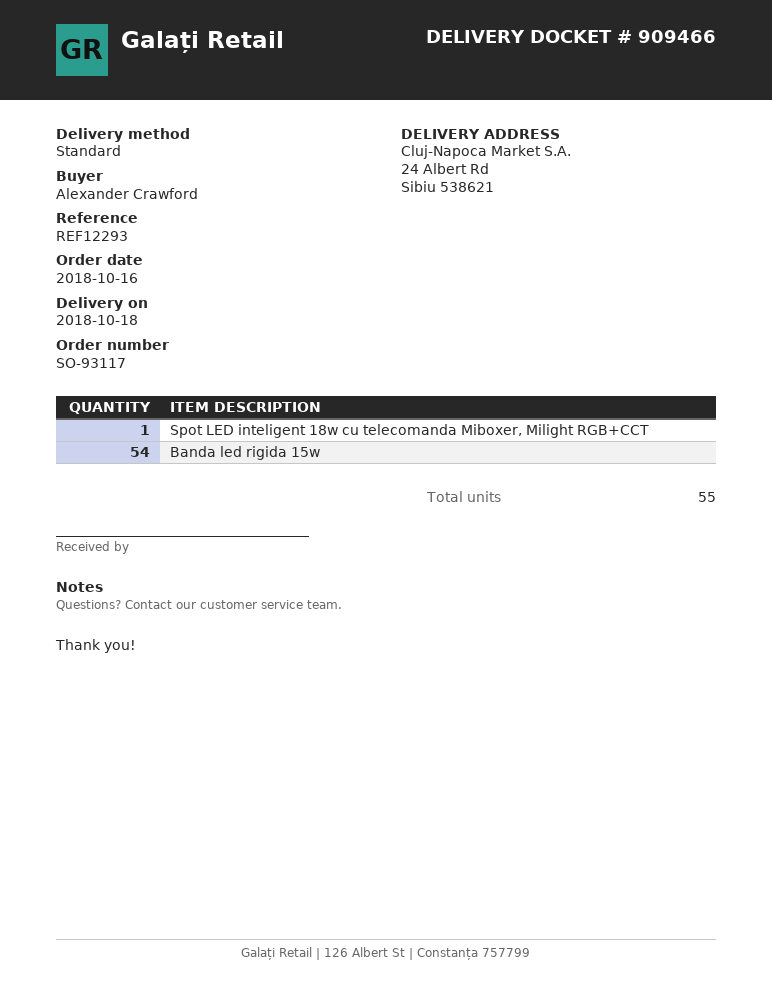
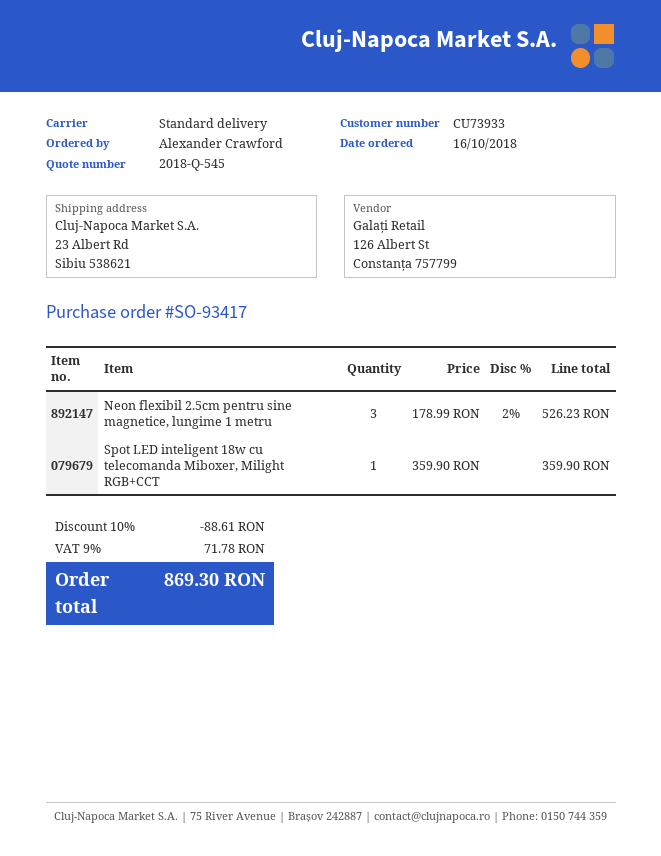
order number: SO-93117 -> SO-93417
ship to: 24 Albert Rd, Sibiu 538621 -> 23 Albert Rd, Sibiu 538621
Banda led rigida 15w: 54 -> none
Neon flexibil 2.5cm pentru sine magnetice, lungime 1 metru: none -> 3

